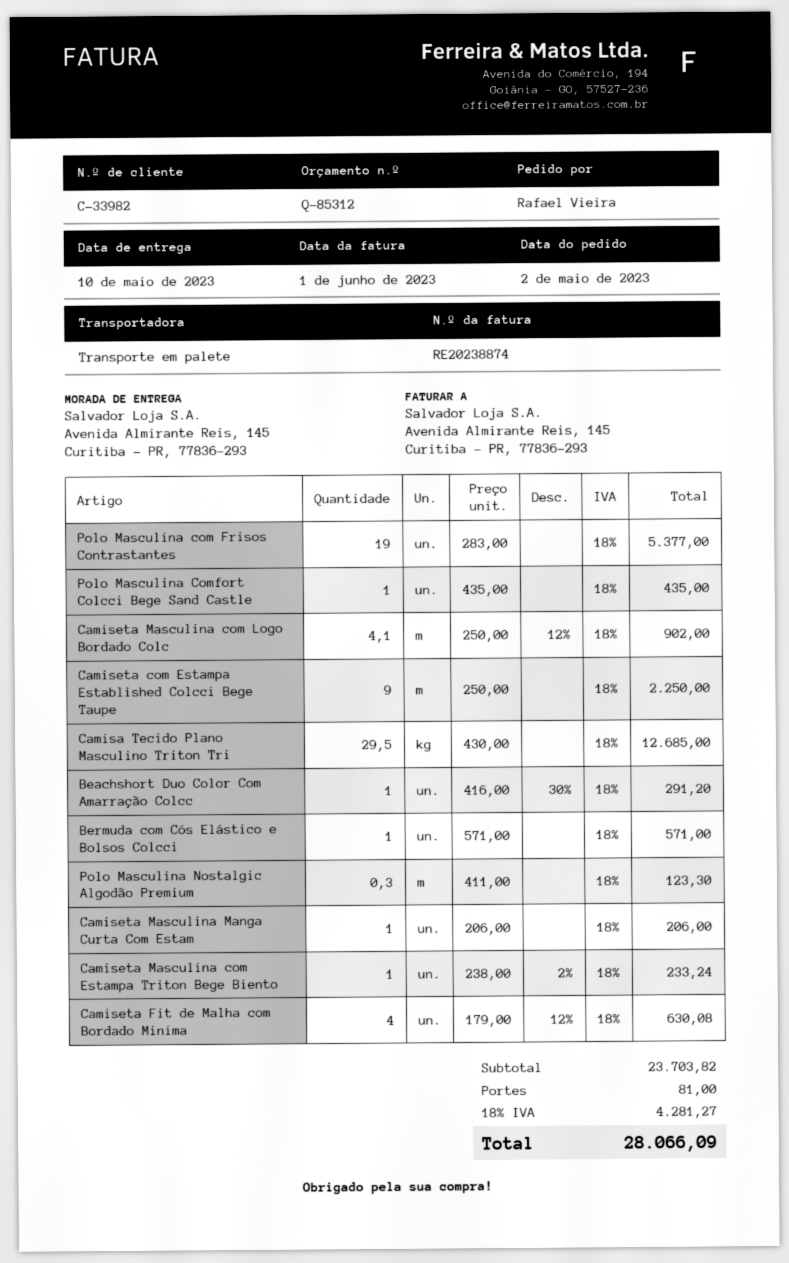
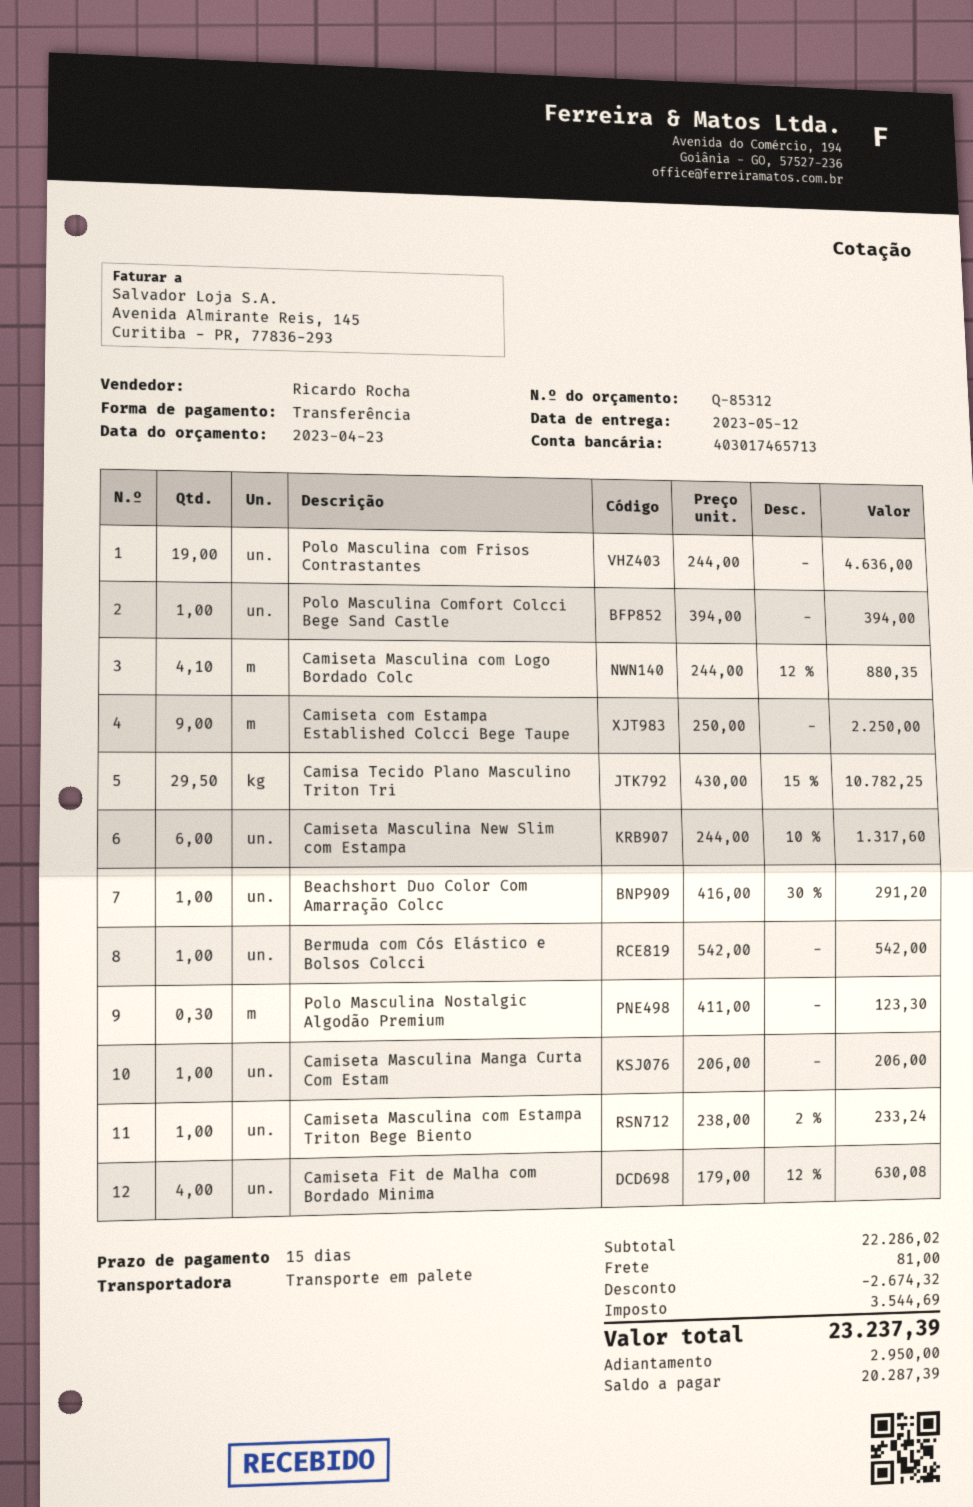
delivery date: 2023-05-10 -> 2023-05-12
Polo Masculina com Frisos Contrastantes: 19 x 283.00 = 5377.00 -> 19 x 244.00 = 4636.00
Polo Masculina Comfort Colcci Bege Sand Castle: 1 x 435.00 = 435.00 -> 1 x 394.00 = 394.00
Camiseta Masculina com Logo Bordado Colc: 4.1 x 250.00 - 12% = 902.00 -> 4.1 x 244.00 - 12% = 880.35
Camisa Tecido Plano Masculino Triton Tri: 29.5 x 430.00 = 12685.00 -> 29.5 x 430.00 - 15% = 10782.25
Bermuda com Cós Elástico e Bolsos Colcci: 1 x 571.00 = 571.00 -> 1 x 542.00 = 542.00
Camiseta Masculina New Slim com Estampa: none -> 6 x 244.00 - 10% = 1317.60
subtotal: 23703.82 -> 22286.02
discount: none -> 2674.32
tax: 4281.27 -> 3544.69
total: 28066.09 -> 23237.39

